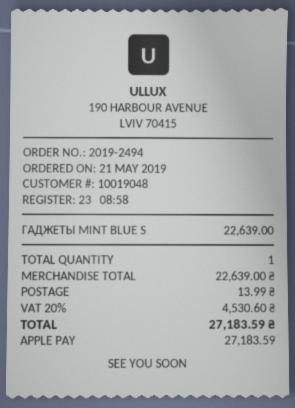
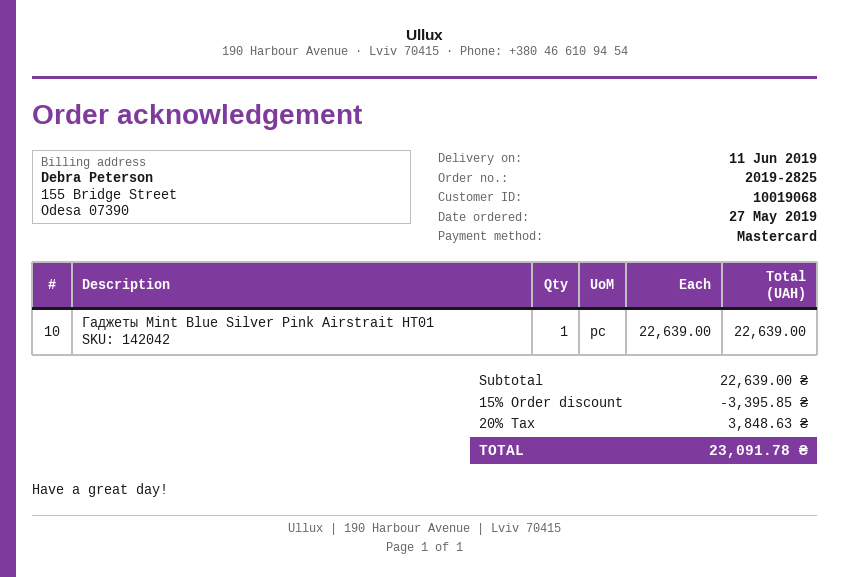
order number: 2019-2494 -> 2019-2825
order date: 2019-05-21 -> 2019-05-27
customer number: 10019048 -> 10019068
payment method: Apple Pay -> Mastercard
discount: none -> 15% = 3395.85
shipping: 13.99 -> none
tax: 20% = 4530.60 -> 20% = 3848.63
total: 27183.59 -> 23091.78

